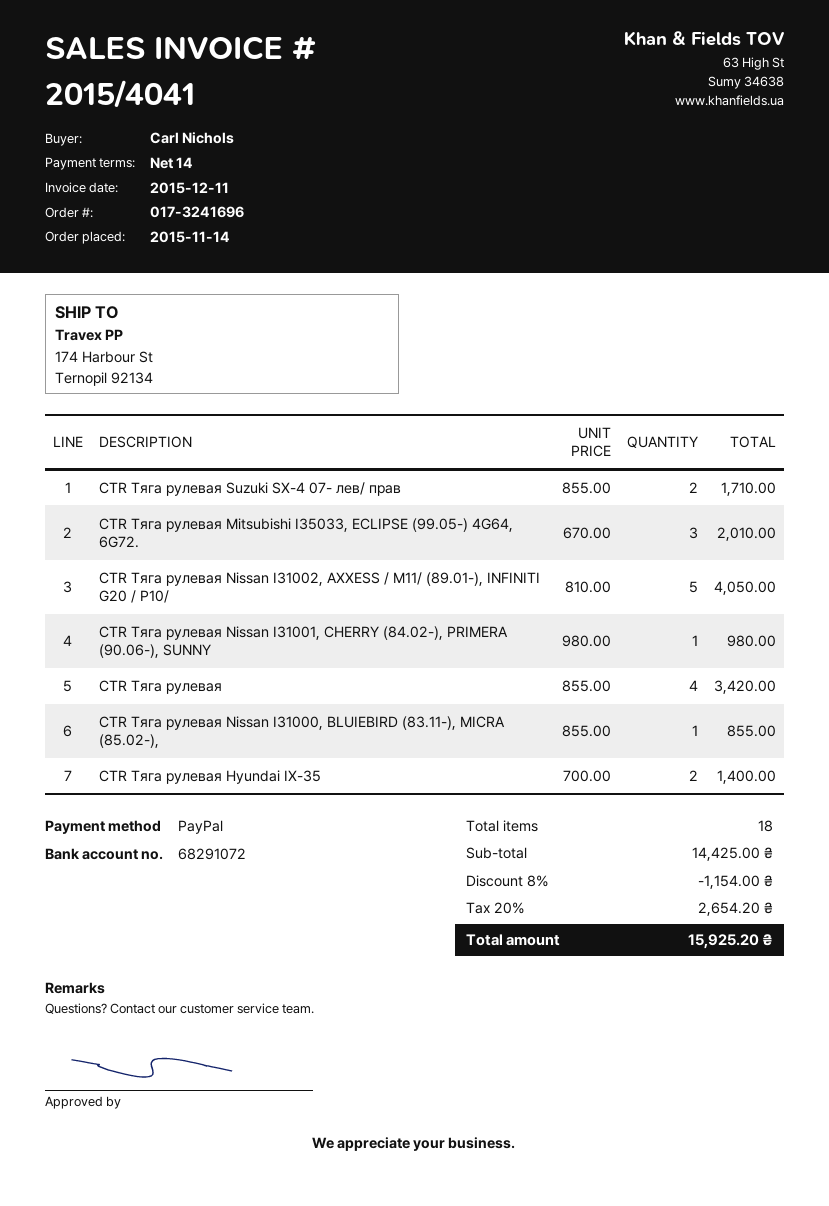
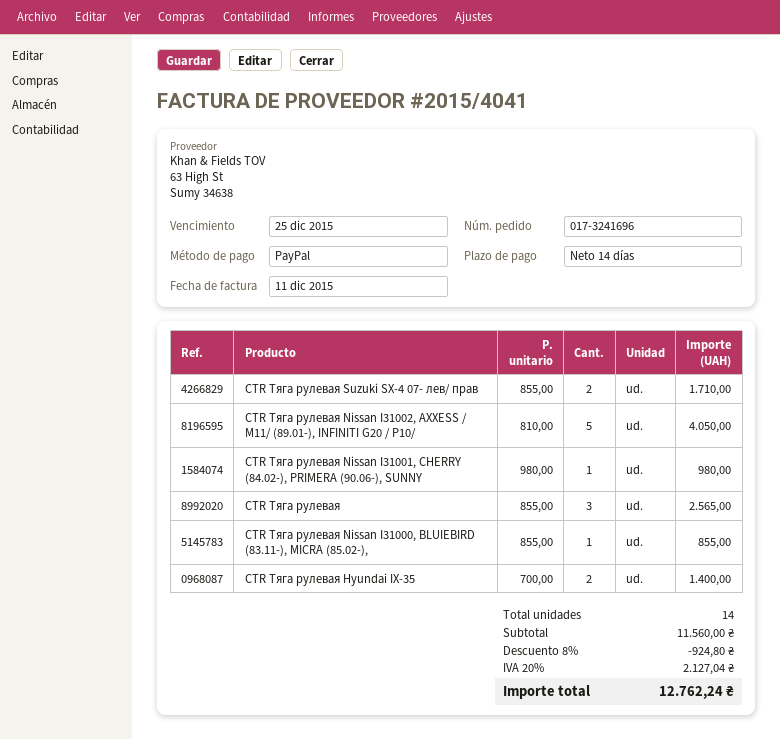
CTR Тяга рулевая Mitsubishi I35033, ECLIPSE (99.05-) 4G64, 6G72.: 3 x 670.00 = 2010.00 -> none
CTR Тяга рулевая: 4 x 855.00 = 3420.00 -> 3 x 855.00 = 2565.00
total quantity: 18 -> 14
subtotal: 14425.00 -> 11560.00
discount: 8% = 1154.00 -> 8% = 924.80
tax: 20% = 2654.20 -> 20% = 2127.04
total: 15925.20 -> 12762.24

